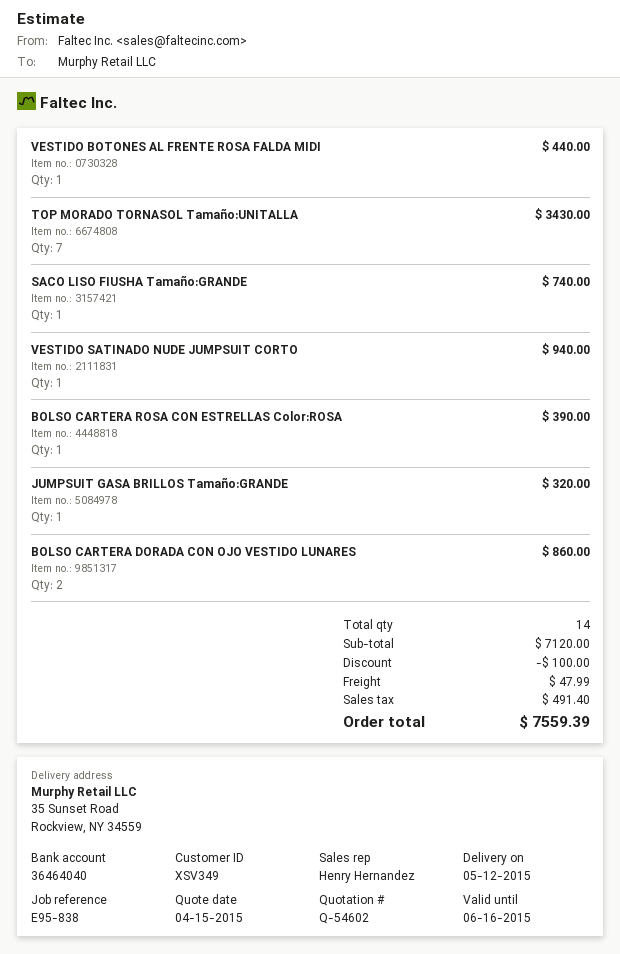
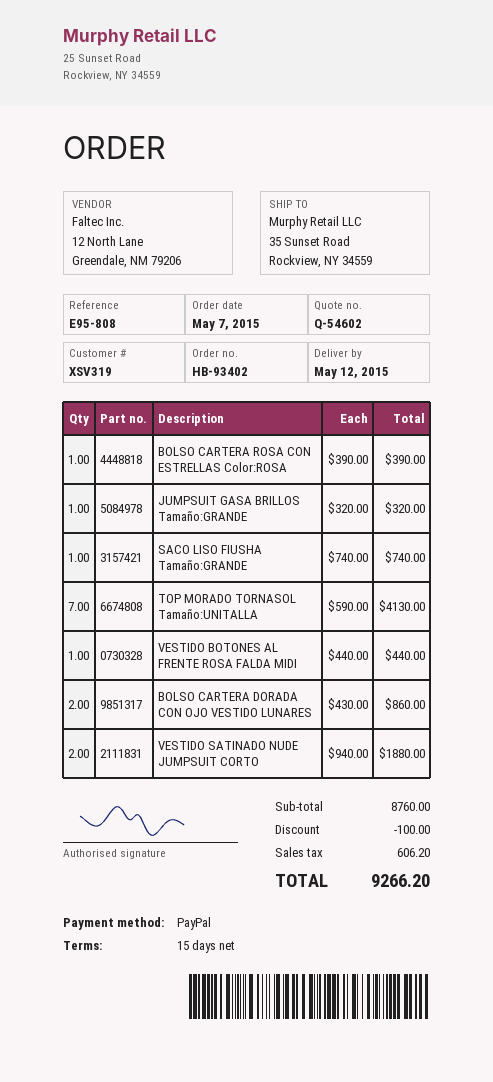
customer number: XSV349 -> XSV319
reference: E95-838 -> E95-808
TOP MORADO TORNASOL Tamaño:UNITALLA: 7 for 3430.00 -> 7 for 4130.00
VESTIDO SATINADO NUDE JUMPSUIT CORTO: 1 for 940.00 -> 2 for 1880.00
subtotal: 7120.00 -> 8760.00
shipping: 47.99 -> none
tax: 491.40 -> 606.20
total: 7559.39 -> 9266.20

